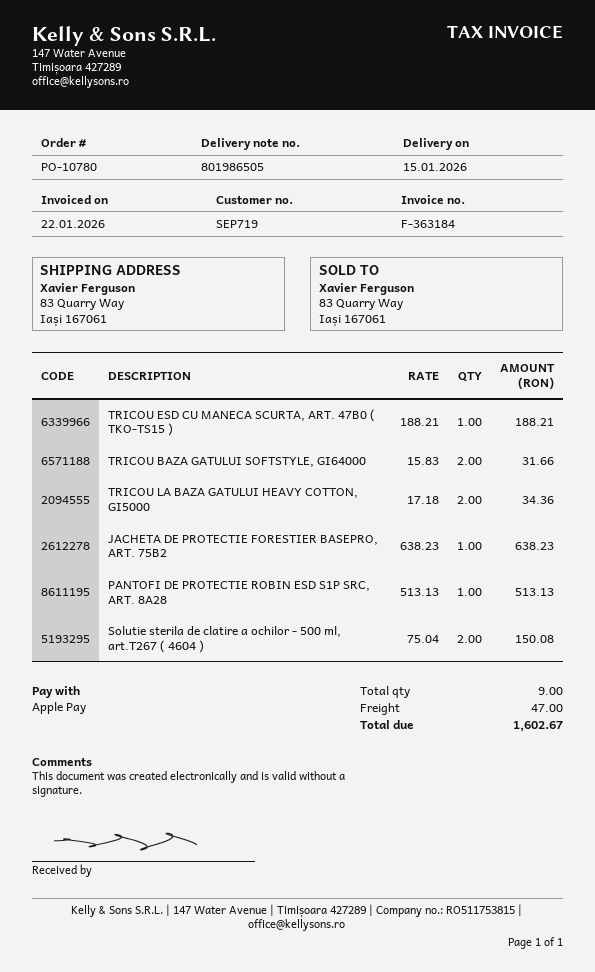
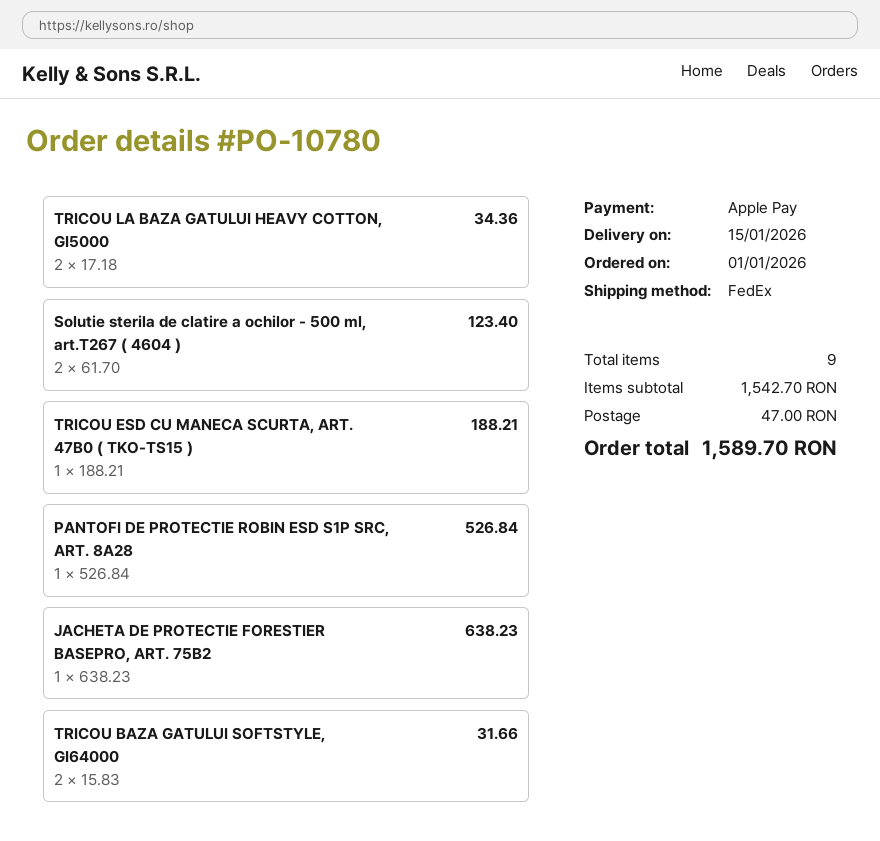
PANTOFI DE PROTECTIE ROBIN ESD S1P SRC, ART. 8A28: 1 x 513.13 = 513.13 -> 1 x 526.84 = 526.84
Solutie sterila de clatire a ochilor - 500 ml, art.T267 ( 4604 ): 2 x 75.04 = 150.08 -> 2 x 61.70 = 123.40
total: 1602.67 -> 1589.70

